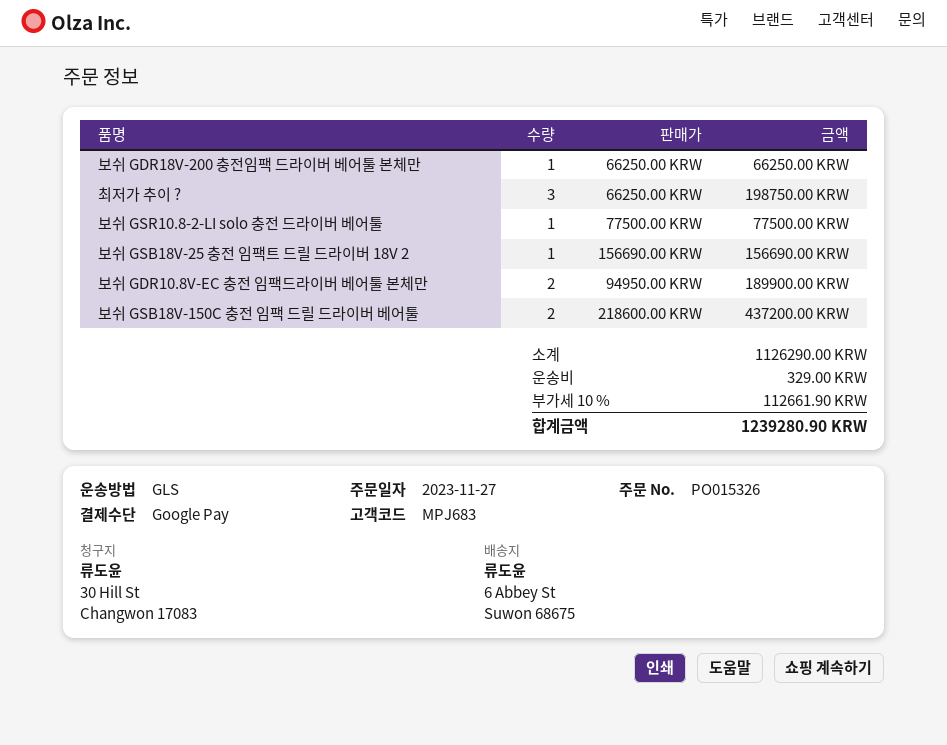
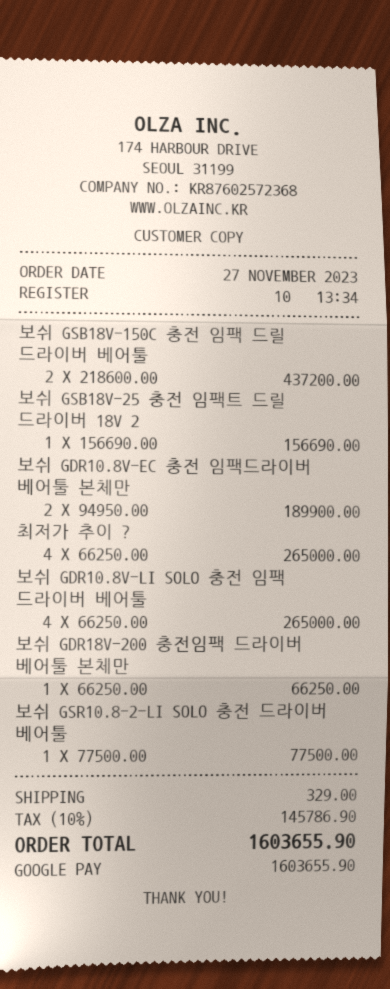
최저가 추이 ?: 3 x 66250.00 = 198750.00 -> 4 x 66250.00 = 265000.00
보쉬 GDR10.8V-LI SOLO 충전 임팩 드라이버 베어툴: none -> 4 x 66250.00 = 265000.00
tax: 10% = 112661.90 -> 10% = 145786.90
total: 1239280.90 -> 1603655.90

